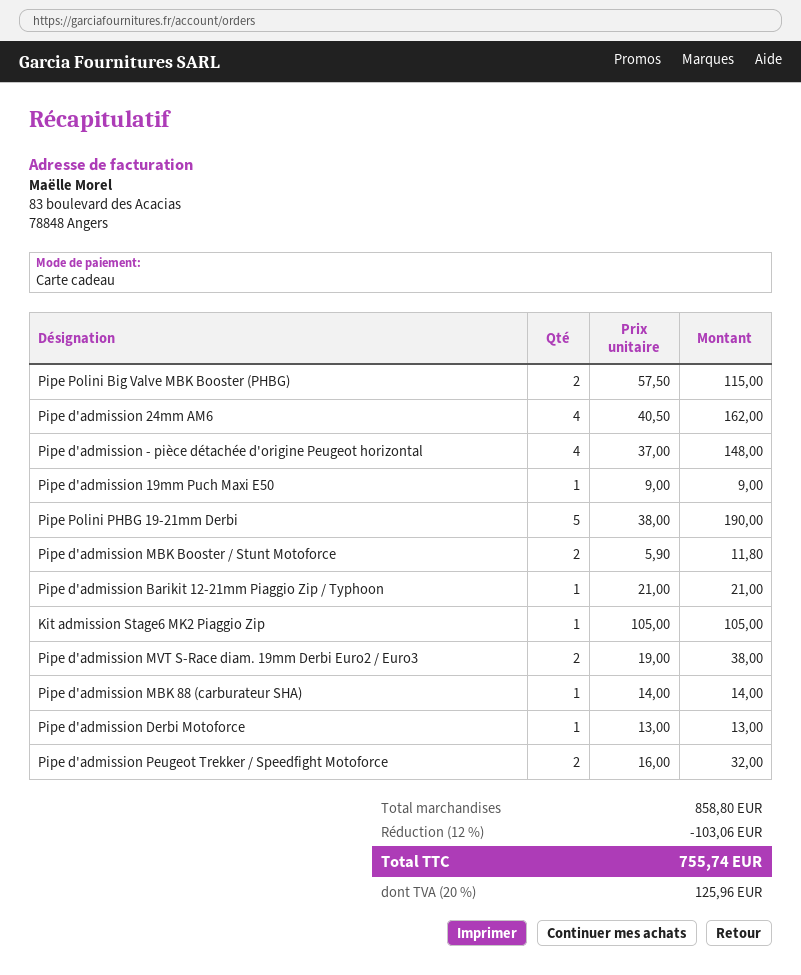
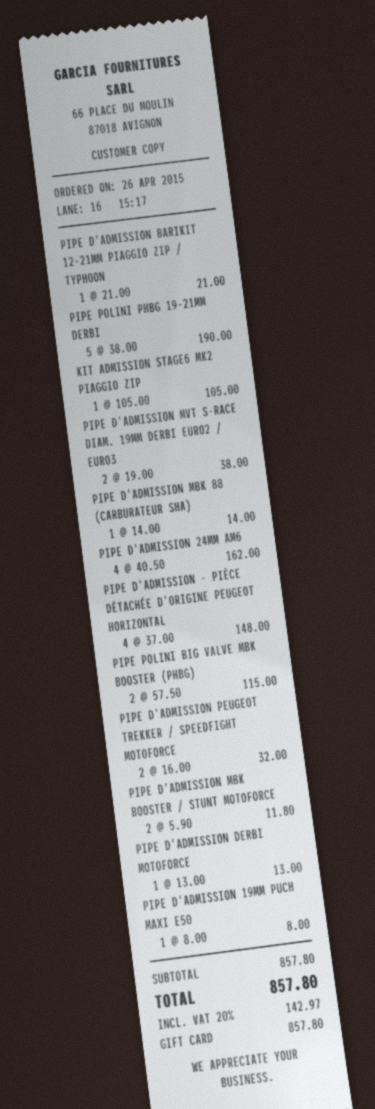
Pipe d'admission 19mm Puch Maxi E50: 1 x 9.00 = 9.00 -> 1 x 8.00 = 8.00
subtotal: 858.80 -> 857.80
discount: 12% = 103.06 -> none
tax: 20% = 125.96 -> 20% = 142.97
total: 755.74 -> 857.80

